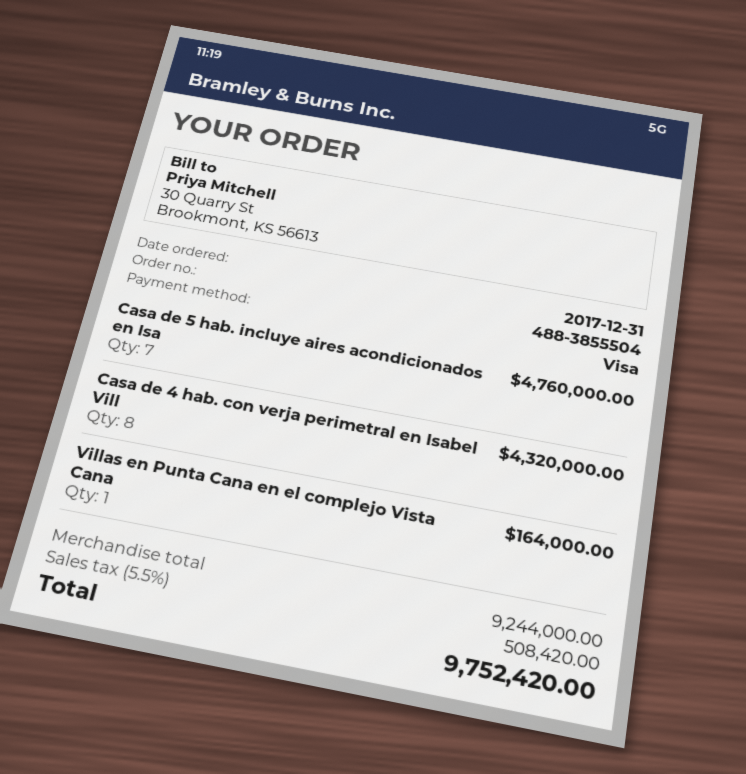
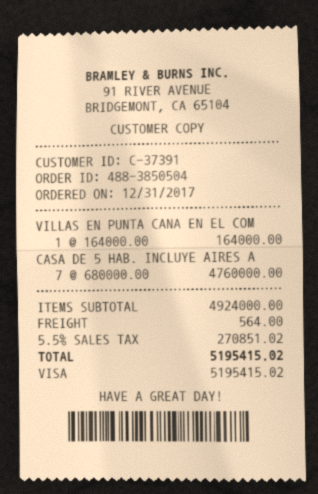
order number: 488-3855504 -> 488-3850504
Casa de 4 hab. con verja perimetral en Isabel Vill: 8 for 4320000.00 -> none
subtotal: 9244000.00 -> 4924000.00
shipping: none -> 564.00
tax: 5.5% = 508420.00 -> 5.5% = 270851.02
total: 9752420.00 -> 5195415.02

